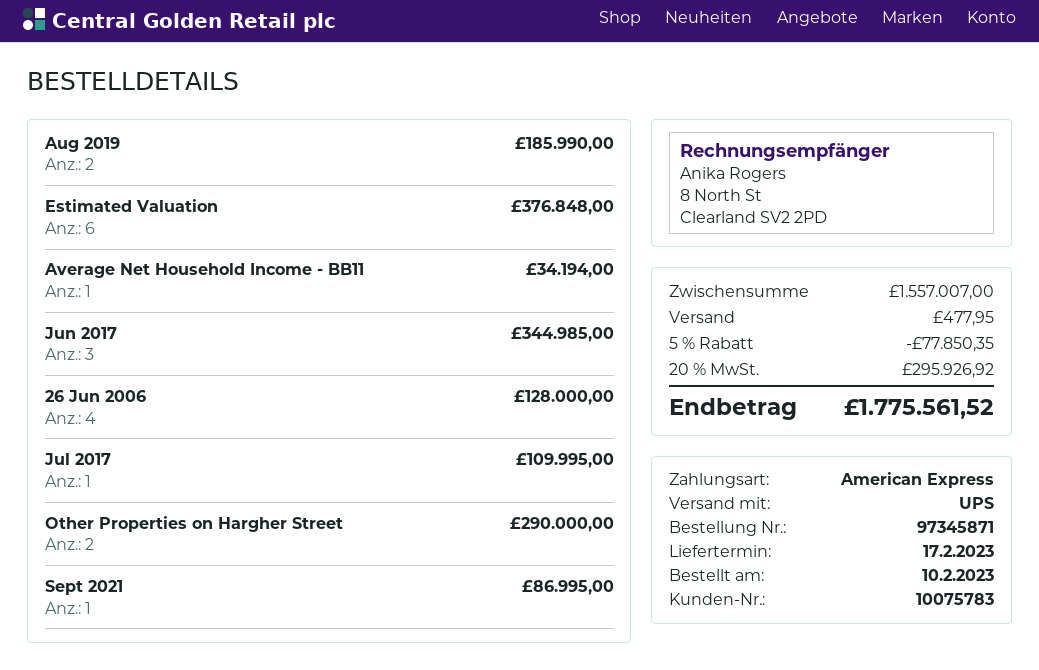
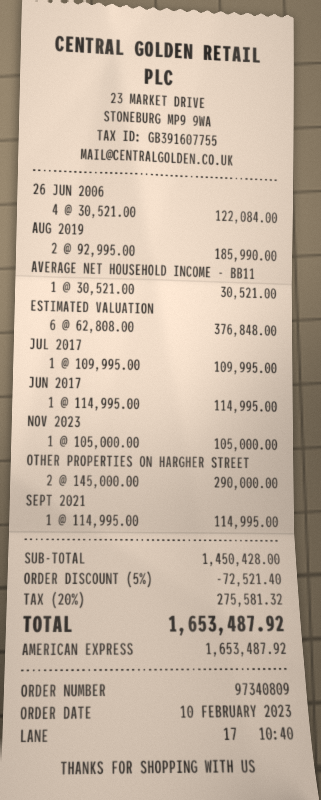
order number: 97345871 -> 97340809
Average Net Household Income - BB11: 1 for 34194.00 -> 1 for 30521.00
Jun 2017: 3 for 344985.00 -> 1 for 114995.00
26 Jun 2006: 4 for 128000.00 -> 4 for 122084.00
Sept 2021: 1 for 86995.00 -> 1 for 114995.00
NOV 2023: none -> 1 for 105000.00
subtotal: 1557007.00 -> 1450428.00
discount: 5% = 77850.35 -> 5% = 72521.40
shipping: 477.95 -> none
tax: 20% = 295926.92 -> 20% = 275581.32
total: 1775561.52 -> 1653487.92

